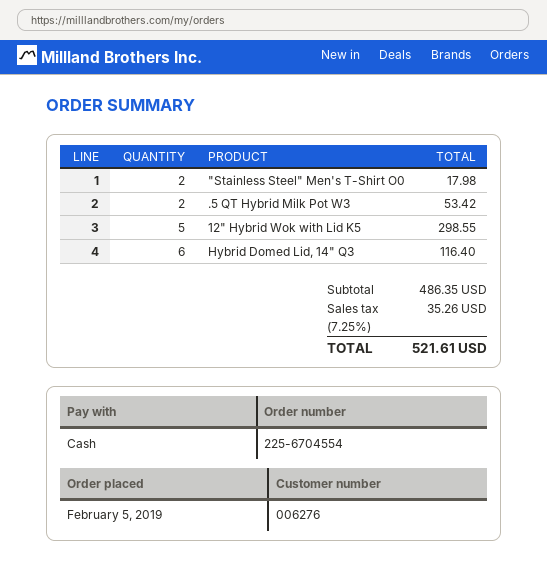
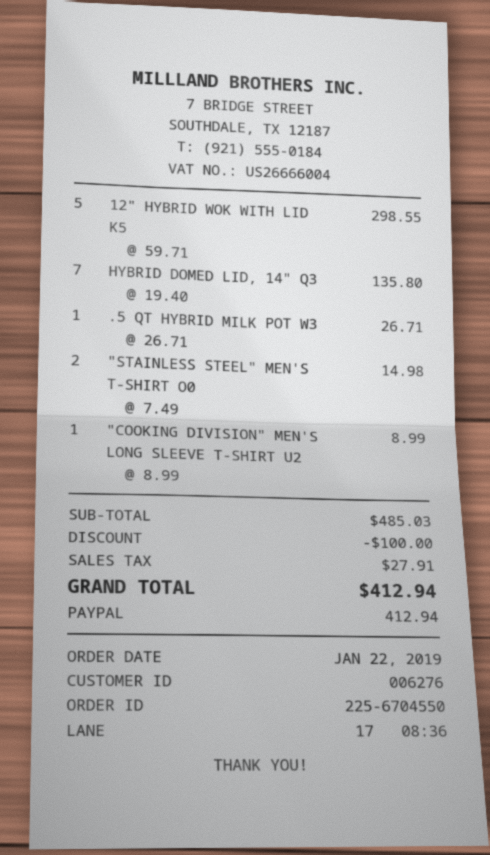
order number: 225-6704554 -> 225-6704550
order date: 2019-02-05 -> 2019-01-22
payment method: cash -> PayPal
"Stainless Steel" Men's T-Shirt O0: 2 for 17.98 -> 2 for 14.98
.5 QT Hybrid Milk Pot W3: 2 for 53.42 -> 1 for 26.71
Hybrid Domed Lid, 14" Q3: 6 for 116.40 -> 7 for 135.80
"COOKING DIVISION" MEN'S LONG SLEEVE T-SHIRT U2: none -> 1 for 8.99
subtotal: 486.35 -> 485.03
discount: none -> 100.00
tax: 35.26 -> 27.91
total: 521.61 -> 412.94

